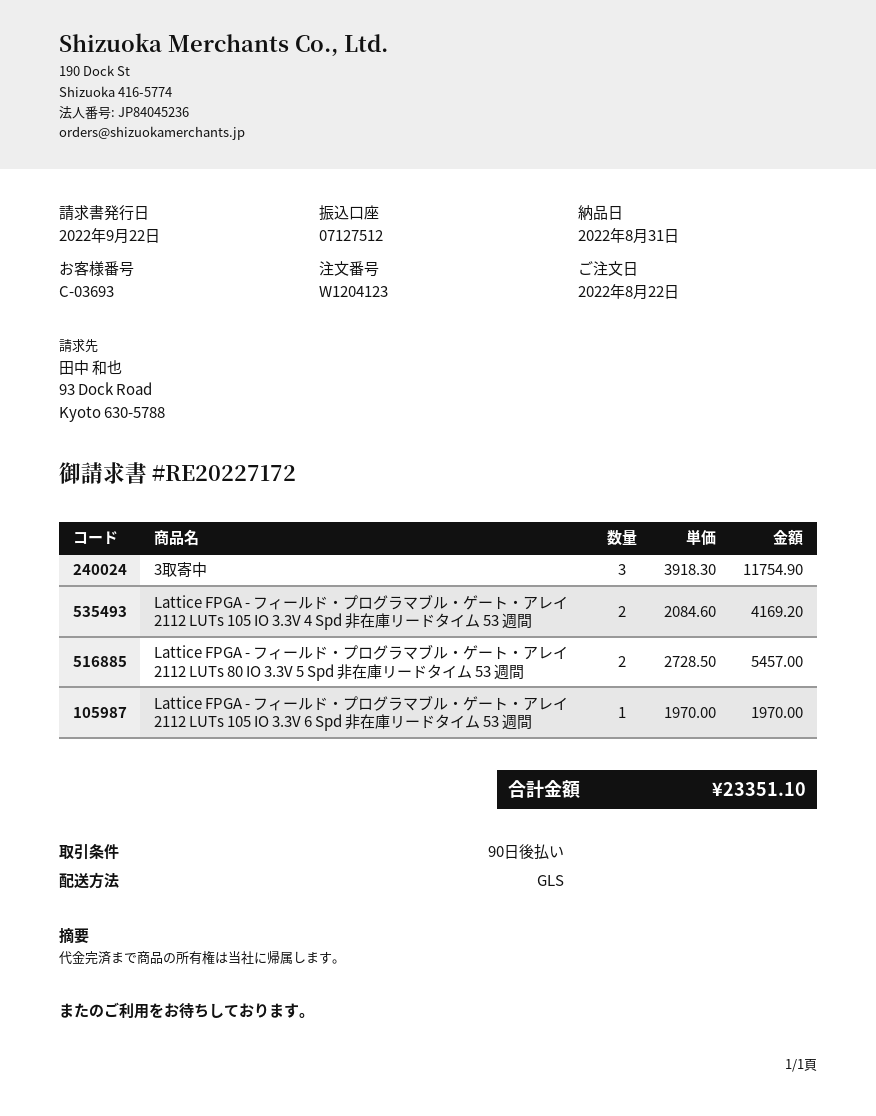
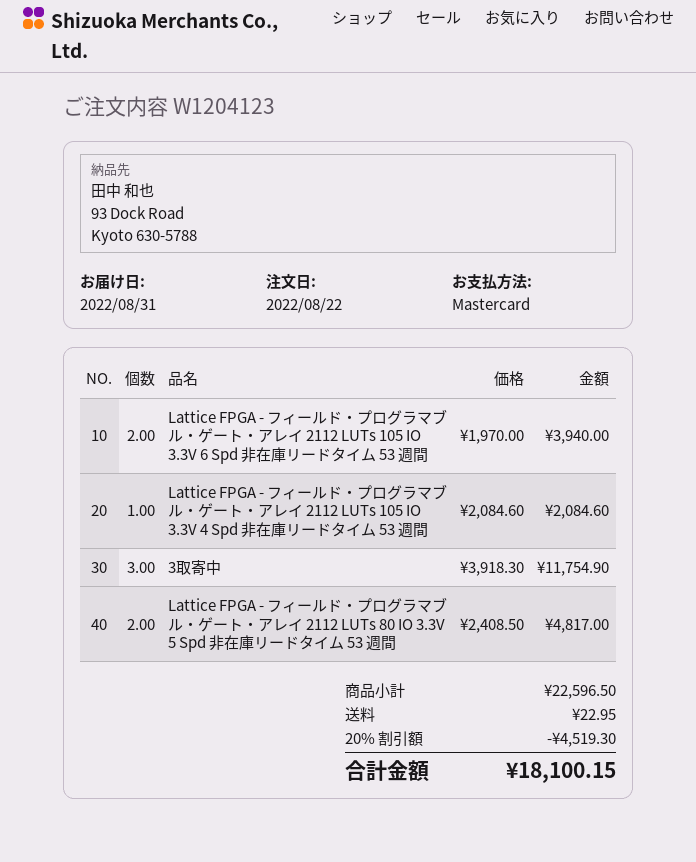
Lattice FPGA - フィールド・プログラマブル・ゲート・アレイ 2112 LUTs 105 IO 3.3V 4 Spd 非在庫リードタイム 53 週間: 2 x 2084.60 = 4169.20 -> 1 x 2084.60 = 2084.60
Lattice FPGA - フィールド・プログラマブル・ゲート・アレイ 2112 LUTs 80 IO 3.3V 5 Spd 非在庫リードタイム 53 週間: 2 x 2728.50 = 5457.00 -> 2 x 2408.50 = 4817.00
Lattice FPGA - フィールド・プログラマブル・ゲート・アレイ 2112 LUTs 105 IO 3.3V 6 Spd 非在庫リードタイム 53 週間: 1 x 1970.00 = 1970.00 -> 2 x 1970.00 = 3940.00
discount: none -> 20% = 4519.30
shipping: none -> 22.95
total: 23351.10 -> 18100.15

